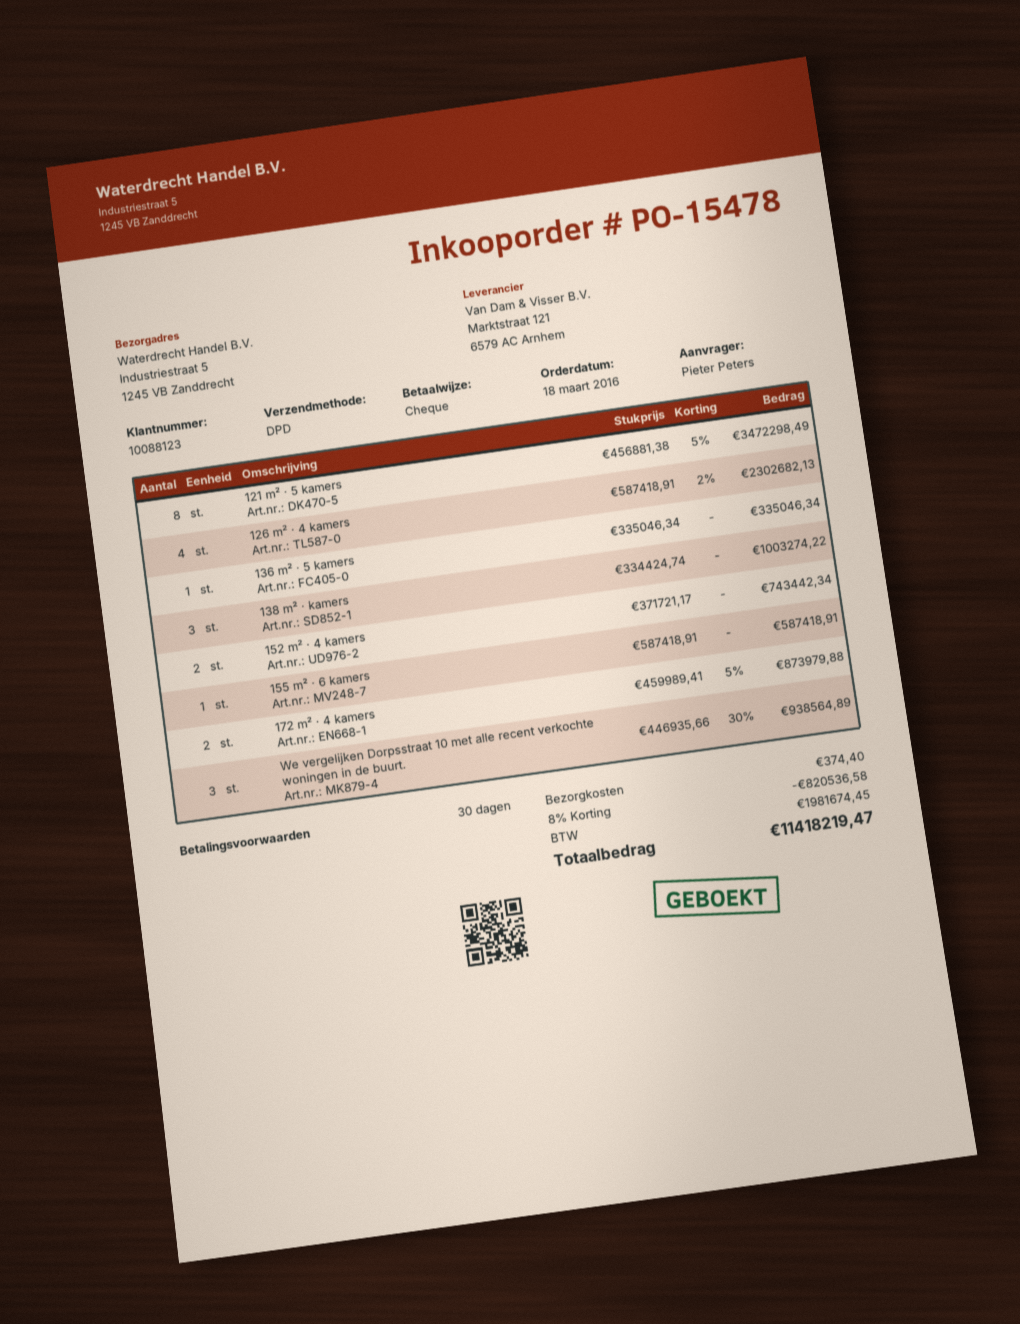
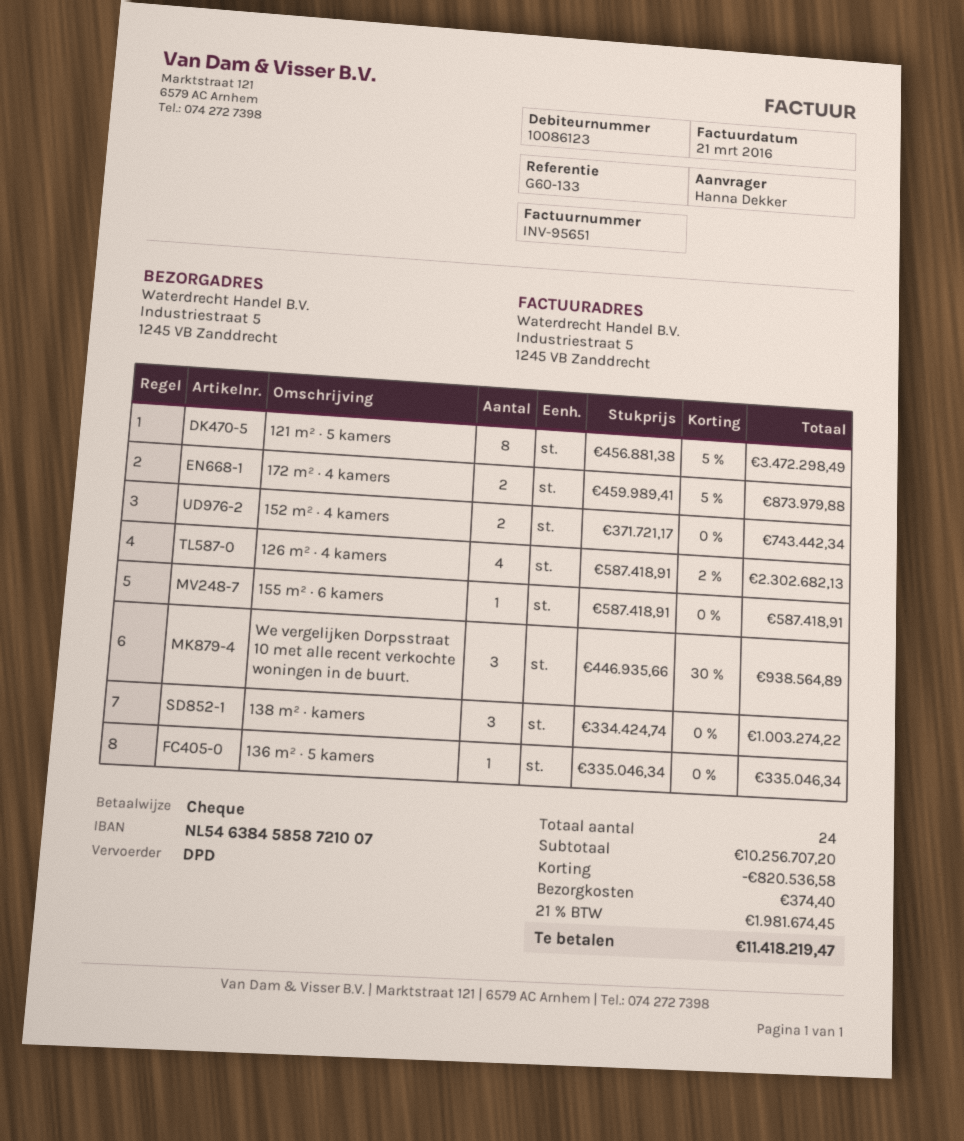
customer number: 10088123 -> 10086123
ordered by: Pieter Peters -> Hanna Dekker

